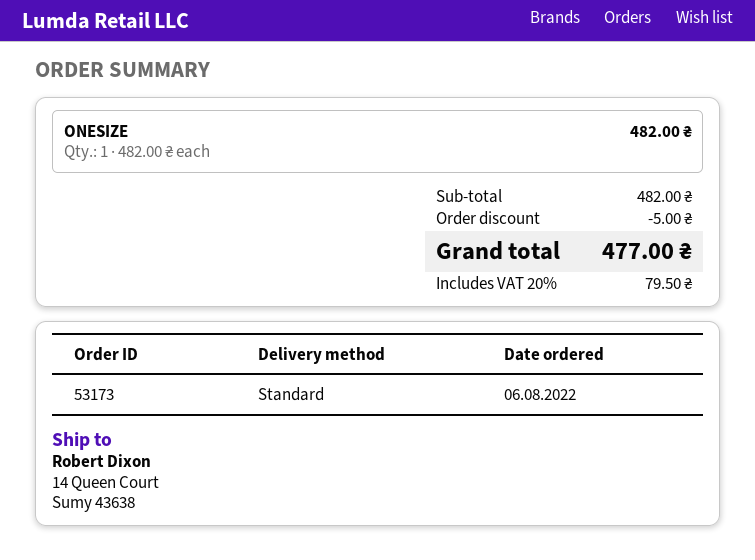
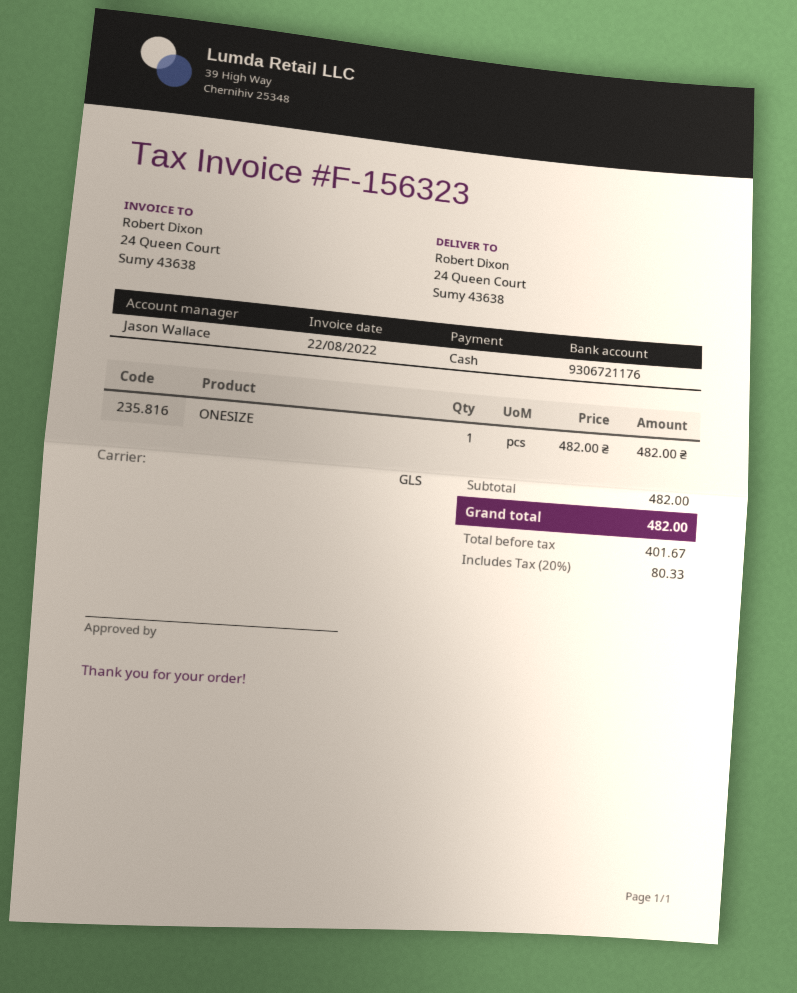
shipping method: standard -> GLS
ship to: 14 Queen Court, Sumy 43638 -> 24 Queen Court, Sumy 43638
discount: 5.00 -> none
tax: 20% = 79.50 -> 20% = 80.33
total: 477.00 -> 482.00

